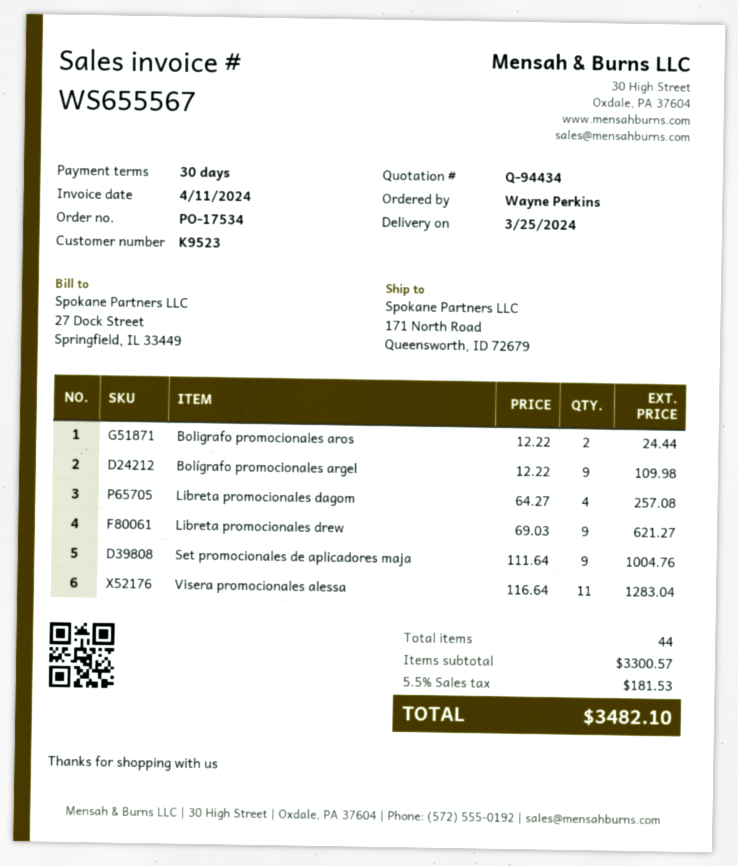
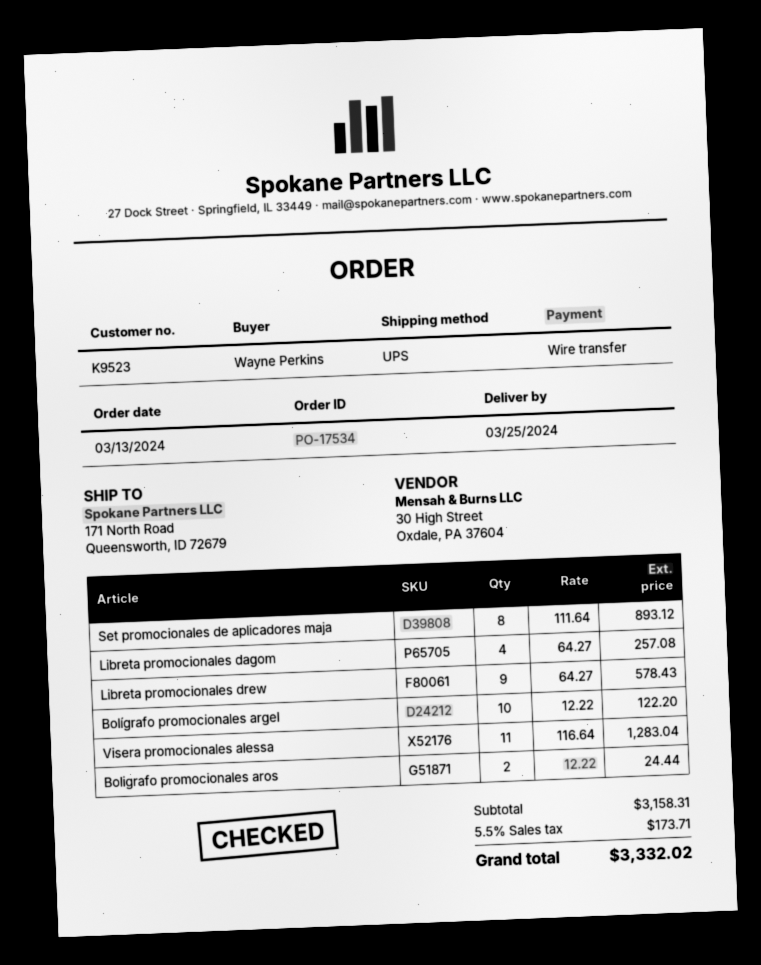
Bolígrafo promocionales argel: 9 x 12.22 = 109.98 -> 10 x 12.22 = 122.20
Libreta promocionales drew: 9 x 69.03 = 621.27 -> 9 x 64.27 = 578.43
Set promocionales de aplicadores maja: 9 x 111.64 = 1004.76 -> 8 x 111.64 = 893.12
subtotal: 3300.57 -> 3158.31
tax: 5.5% = 181.53 -> 5.5% = 173.71
total: 3482.10 -> 3332.02

